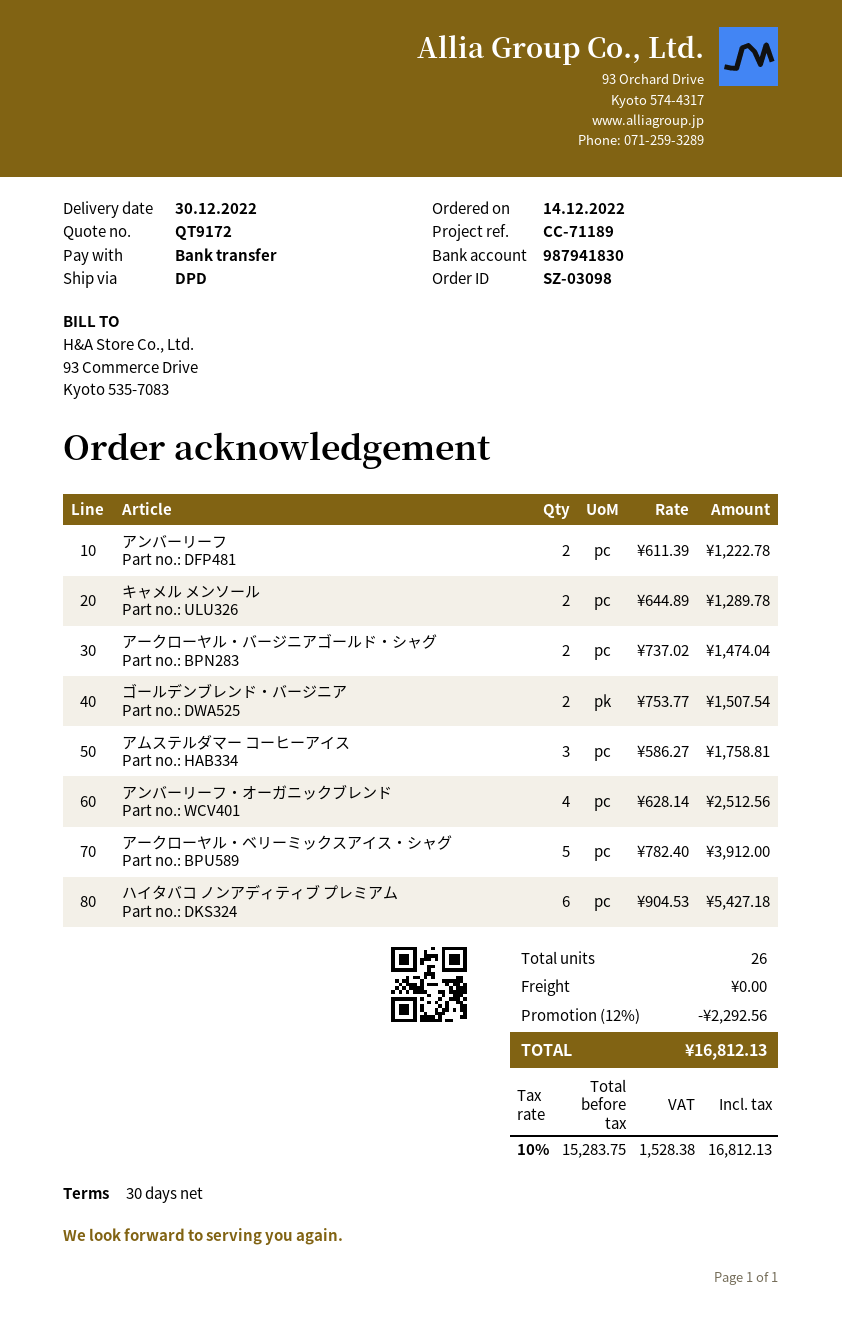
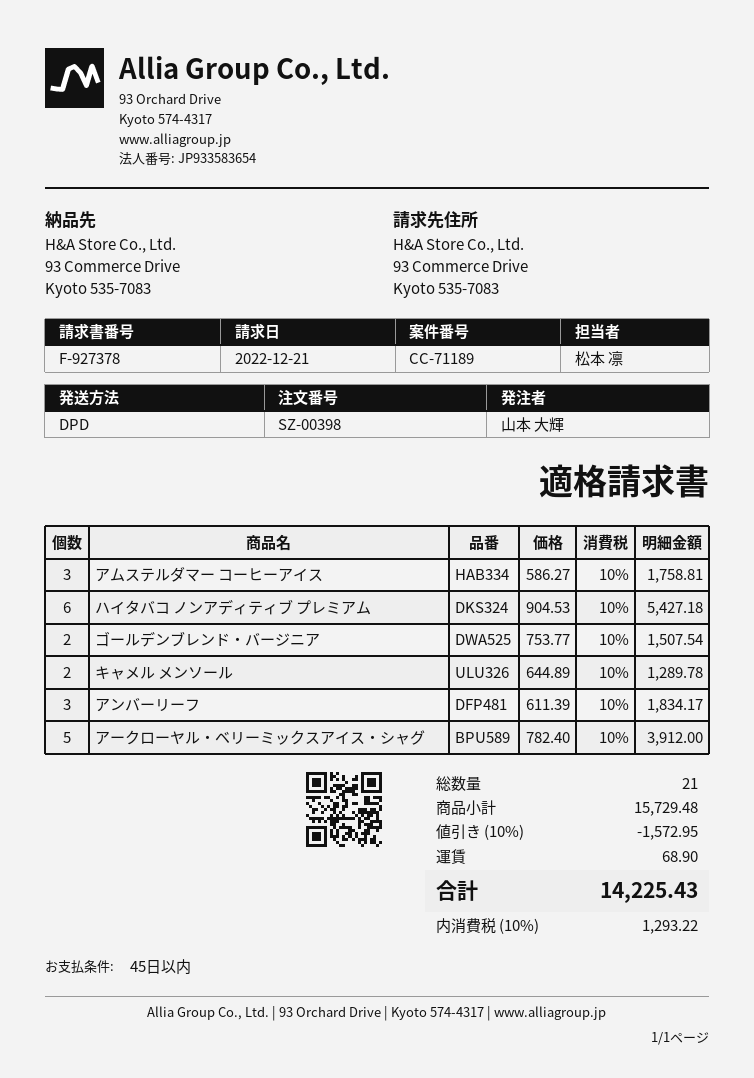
order number: SZ-03098 -> SZ-00398
payment terms: 30 days -> 45 days
アンバーリーフ: 2 x 611.39 = 1222.78 -> 3 x 611.39 = 1834.17
アークローヤル・バージニアゴールド・シャグ: 2 x 737.02 = 1474.04 -> none
アンバーリーフ・オーガニックブレンド: 4 x 628.14 = 2512.56 -> none
total quantity: 26 -> 21
discount: 12% = 2292.56 -> 10% = 1572.95
shipping: 0.00 -> 68.90
tax: 10% = 1528.38 -> 10% = 1293.22
total: 16812.13 -> 14225.43

